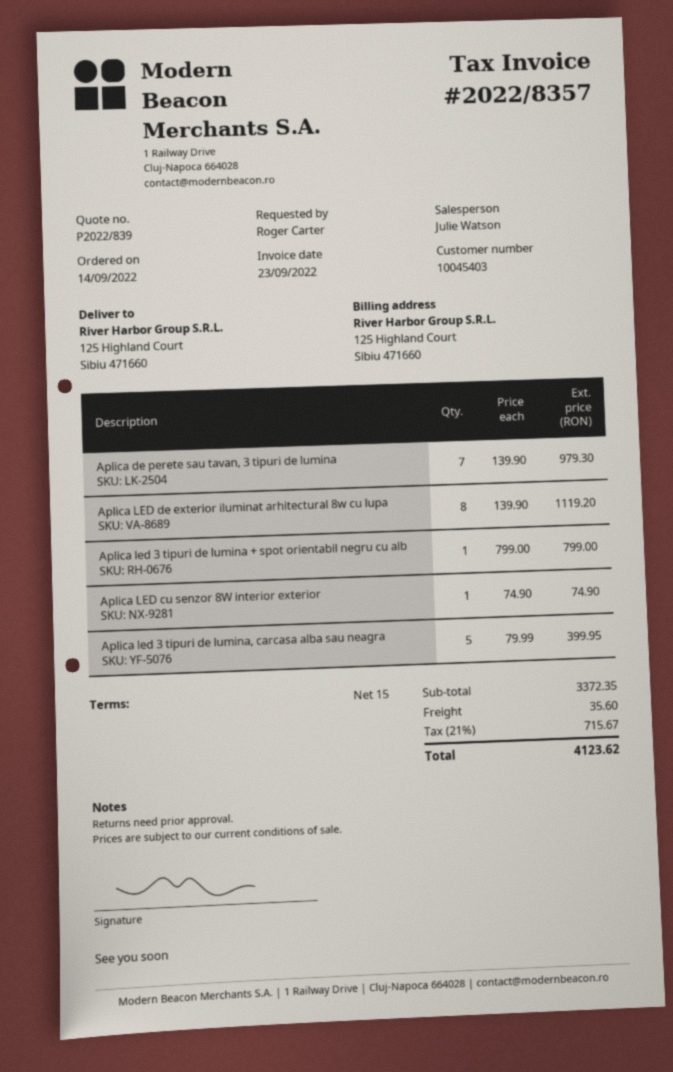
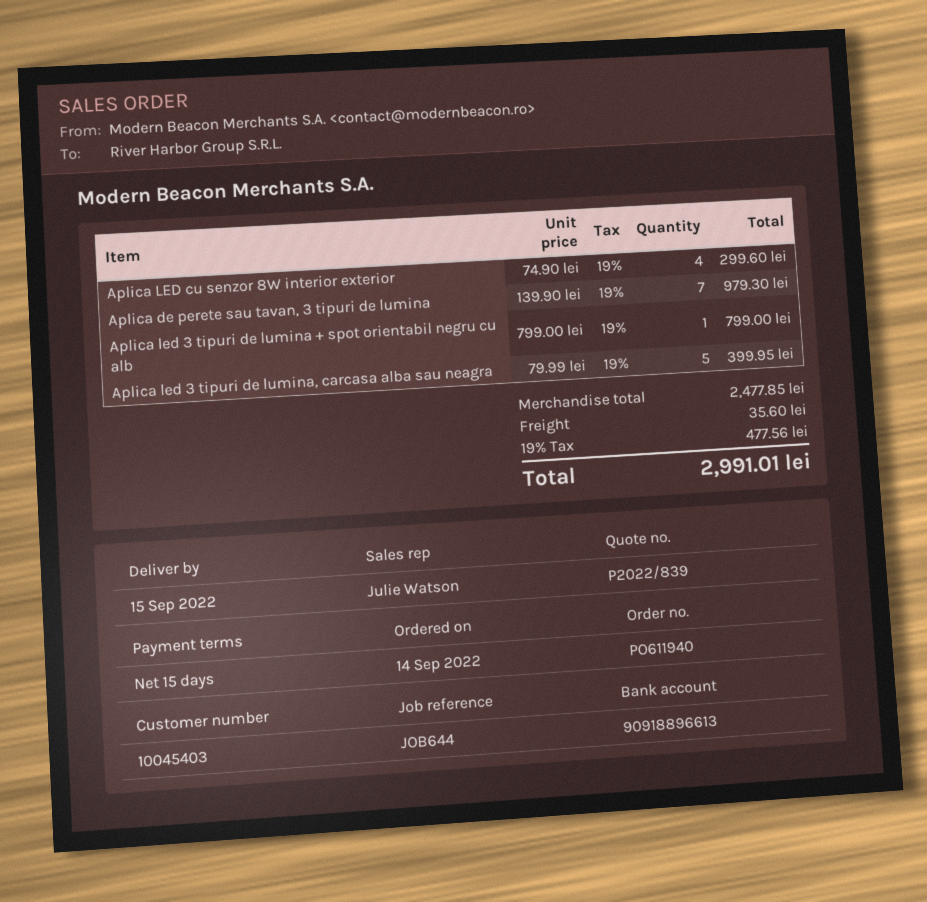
Aplica LED de exterior iluminat arhitectural 8w cu lupa: 8 x 139.90 = 1119.20 -> none
Aplica LED cu senzor 8W interior exterior: 1 x 74.90 = 74.90 -> 4 x 74.90 = 299.60
subtotal: 3372.35 -> 2477.85
tax: 21% = 715.67 -> 19% = 477.56
total: 4123.62 -> 2991.01

